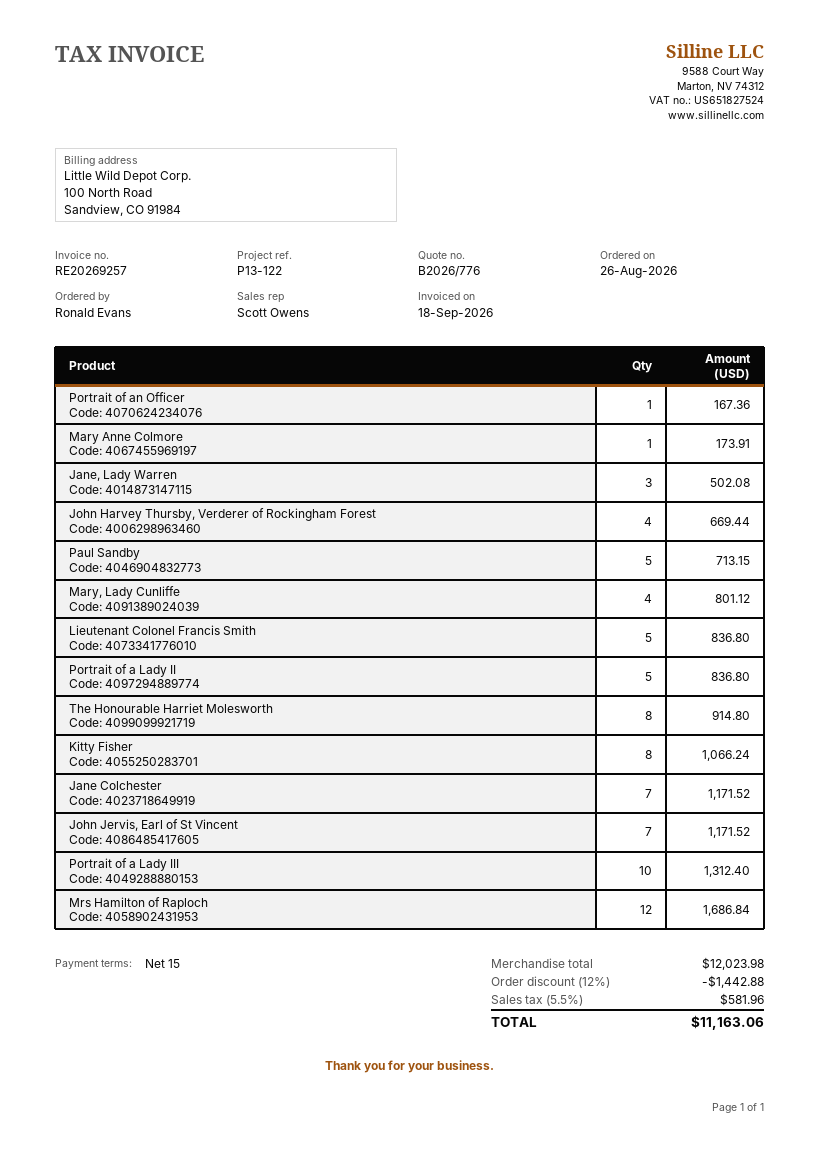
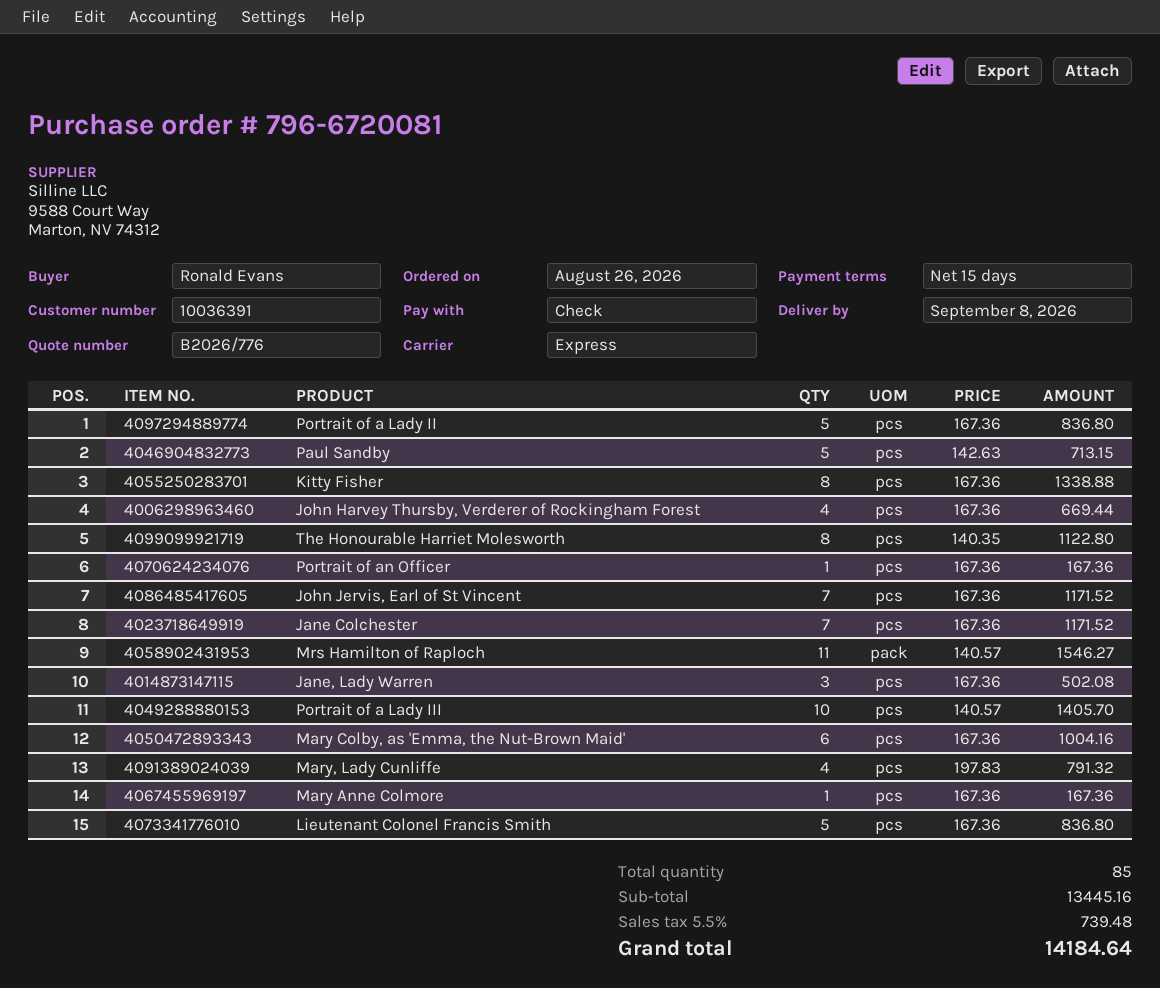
Mary Anne Colmore: 1 for 173.91 -> 1 for 167.36
Mary, Lady Cunliffe: 4 for 801.12 -> 4 for 791.32
The Honourable Harriet Molesworth: 8 for 914.80 -> 8 for 1122.80
Kitty Fisher: 8 for 1066.24 -> 8 for 1338.88
Portrait of a Lady III: 10 for 1312.40 -> 10 for 1405.70
Mrs Hamilton of Raploch: 12 for 1686.84 -> 11 for 1546.27
Mary Colby, as 'Emma, the Nut-Brown Maid': none -> 6 for 1004.16
subtotal: 12023.98 -> 13445.16
discount: 12% = 1442.88 -> none
tax: 5.5% = 581.96 -> 5.5% = 739.48
total: 11163.06 -> 14184.64

